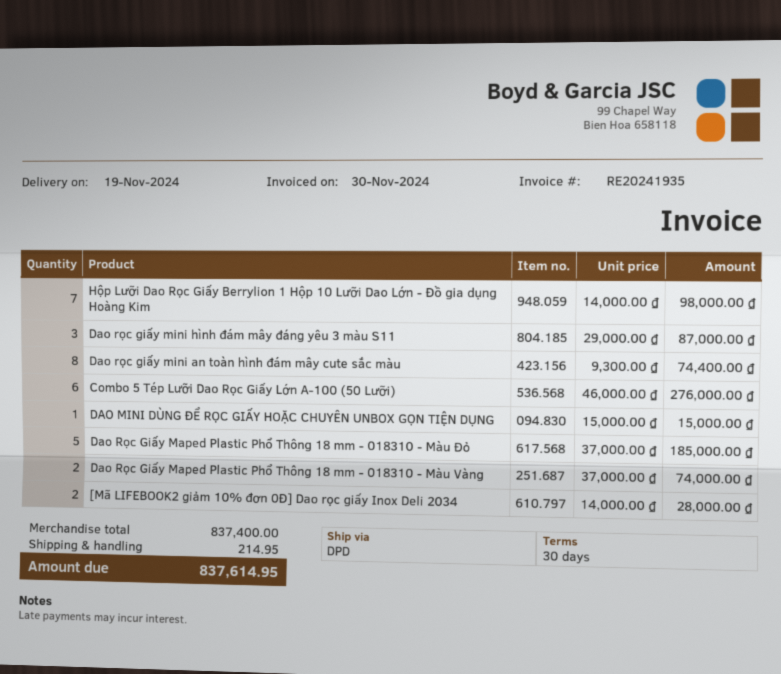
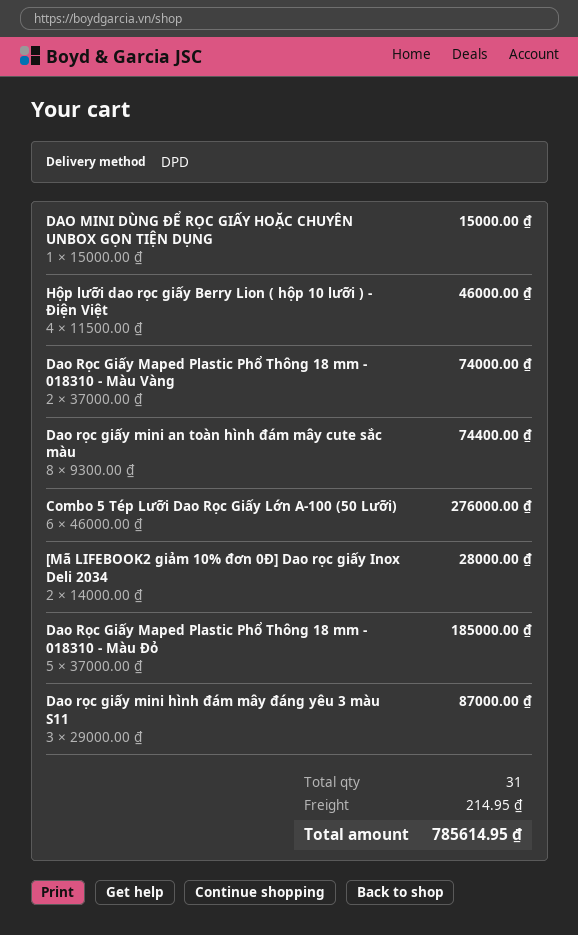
Hộp Lưỡi Dao Rọc Giấy Berrylion 1 Hộp 10 Lưỡi Dao Lớn - Đồ gia dụng Hoàng Kim: 7 x 14000.00 = 98000.00 -> none
Hộp lưỡi dao rọc giấy Berry Lion ( hộp 10 lưỡi ) - Điện Việt: none -> 4 x 11500.00 = 46000.00
total: 837614.95 -> 785614.95

